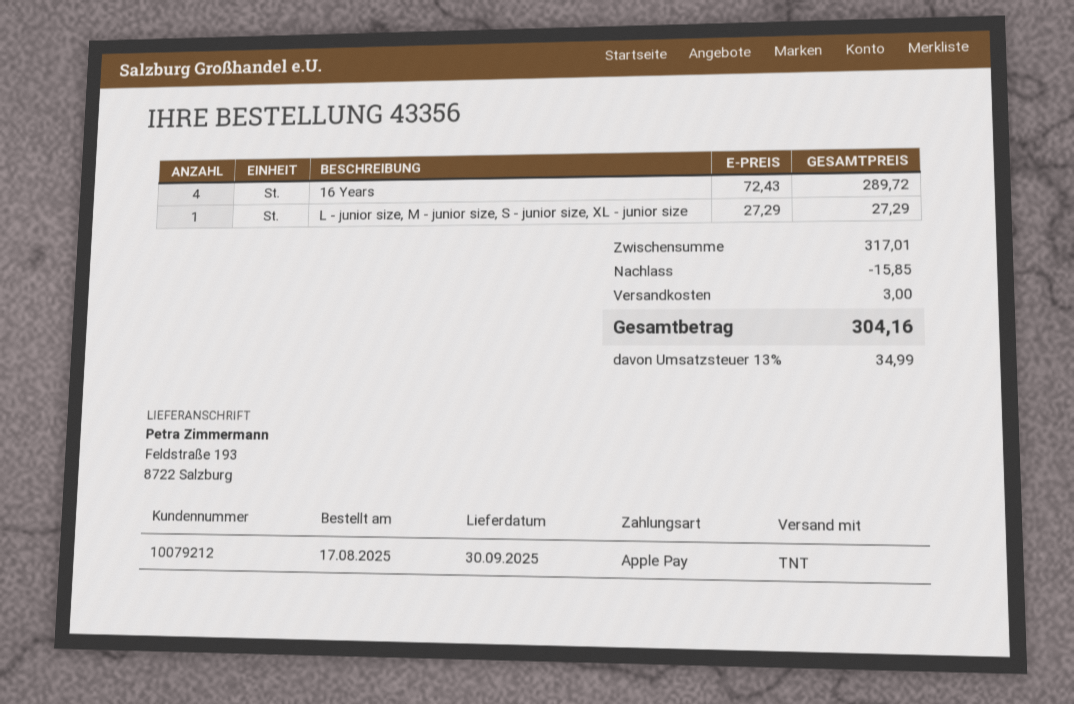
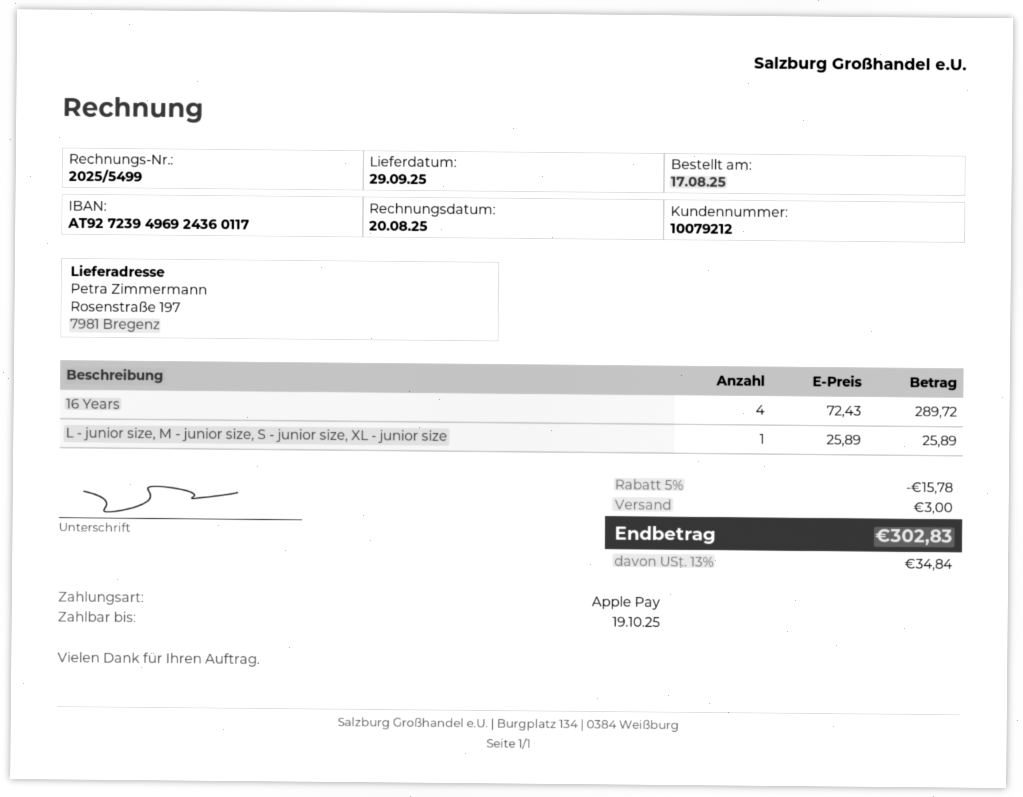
delivery date: 2025-09-30 -> 2025-09-29
ship to: Feldstraße 193, 8722 Salzburg -> Rosenstraße 197, 7981 Bregenz
L - junior size, M - junior size, S - junior size, XL - junior size: 1 x 27.29 = 27.29 -> 1 x 25.89 = 25.89
discount: 15.85 -> 15.78
tax: 13% = 34.99 -> 13% = 34.84
total: 304.16 -> 302.83

